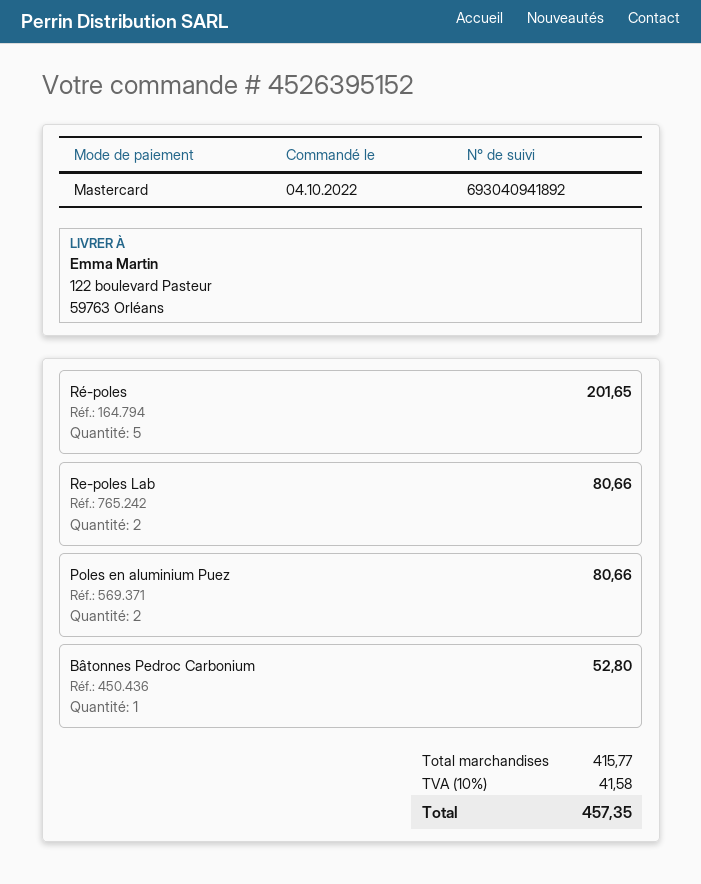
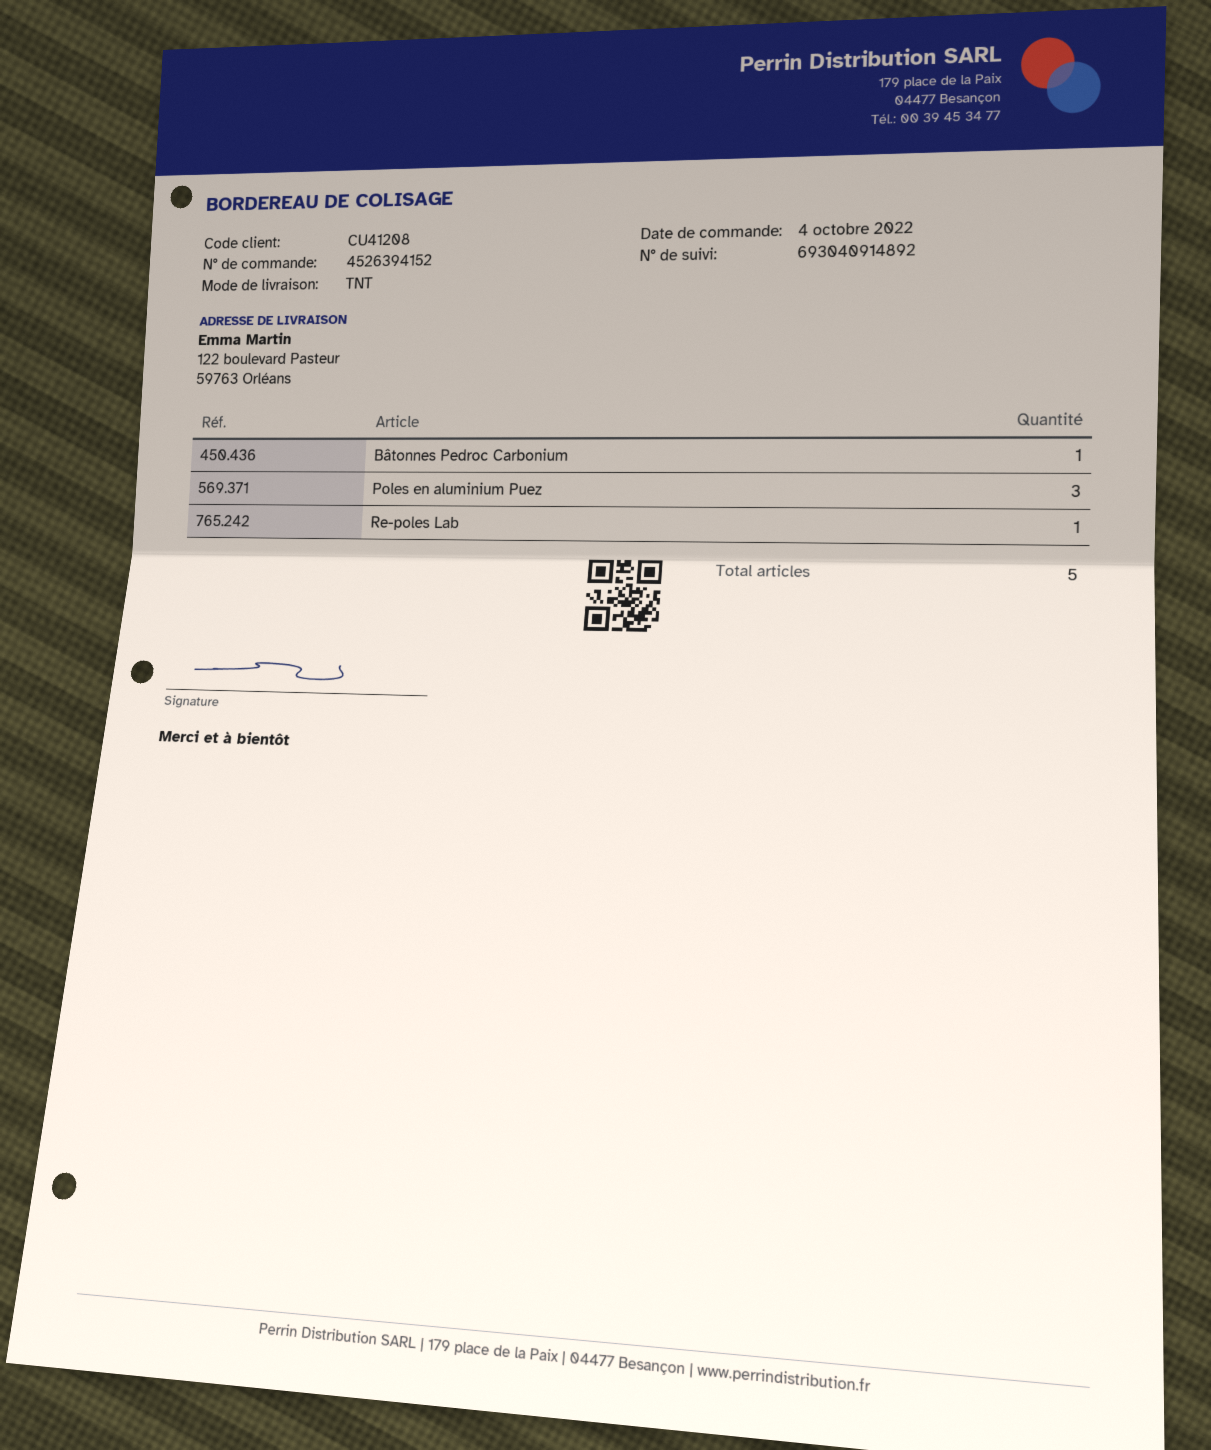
order number: 4526395152 -> 4526394152
tracking number: 693040941892 -> 693040914892
Ré-poles: 5 -> none
Re-poles Lab: 2 -> 1
Poles en aluminium Puez: 2 -> 3

